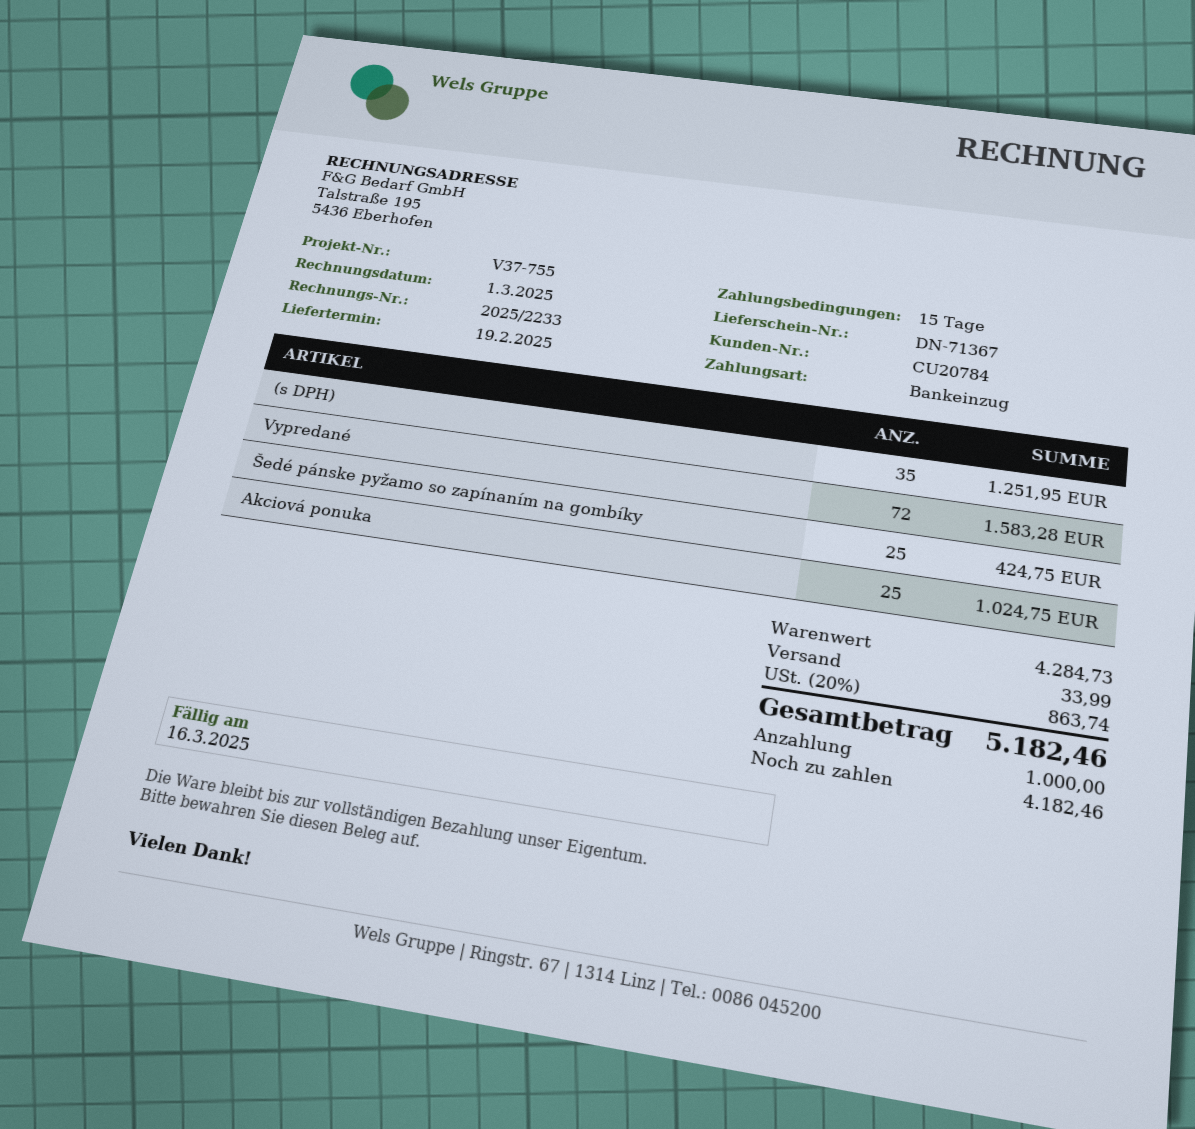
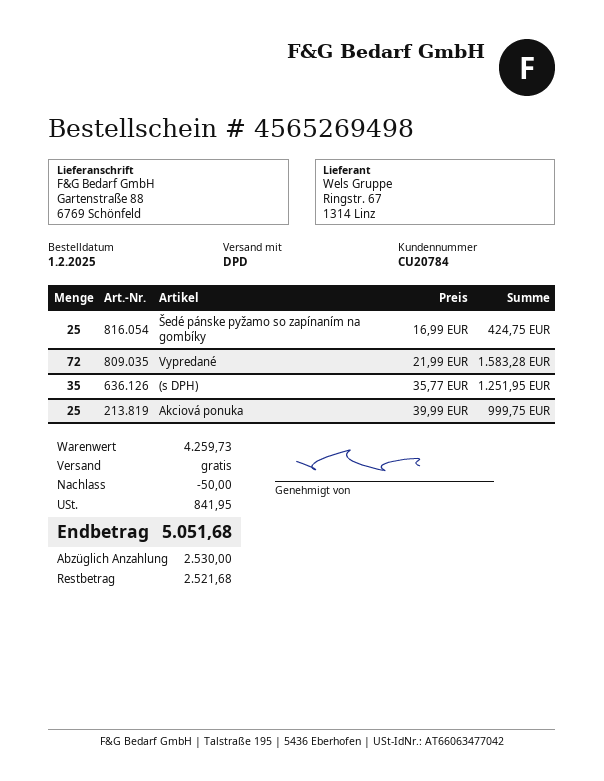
Akciová ponuka: 25 for 1024.75 -> 25 for 999.75
subtotal: 4284.73 -> 4259.73
discount: none -> 50.00
shipping: 33.99 -> 0.00
tax: 863.74 -> 841.95
total: 5182.46 -> 5051.68
deposit: 1000.00 -> 2530.00
balance: 4182.46 -> 2521.68

